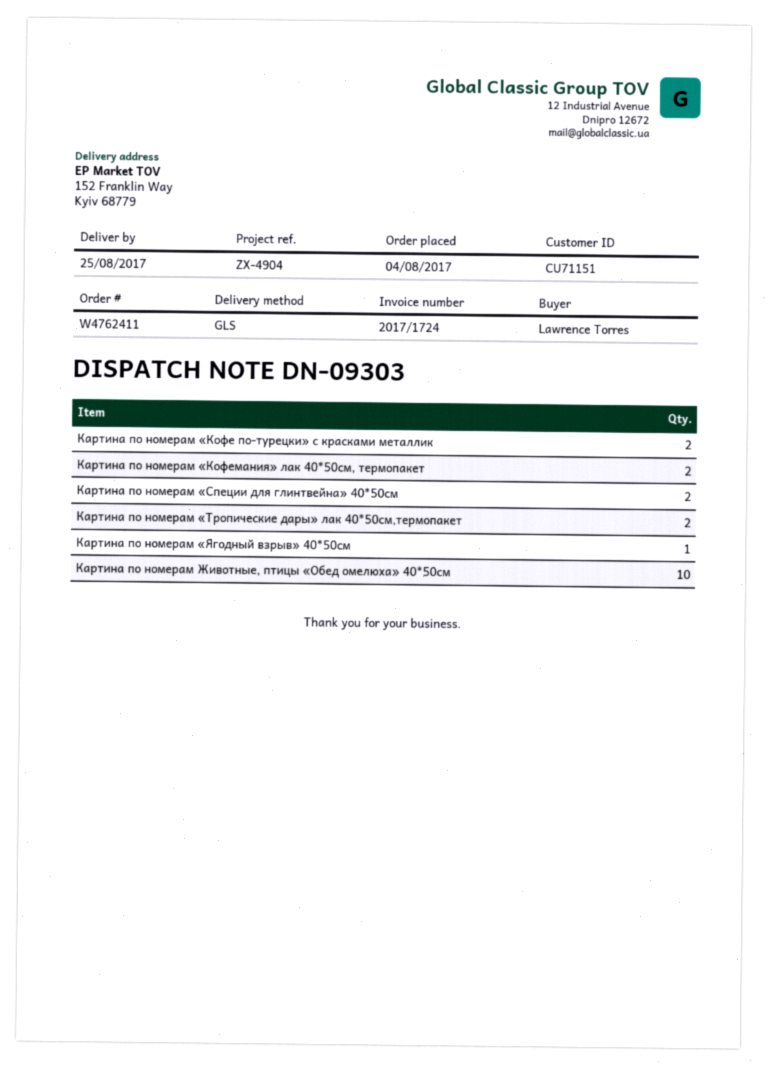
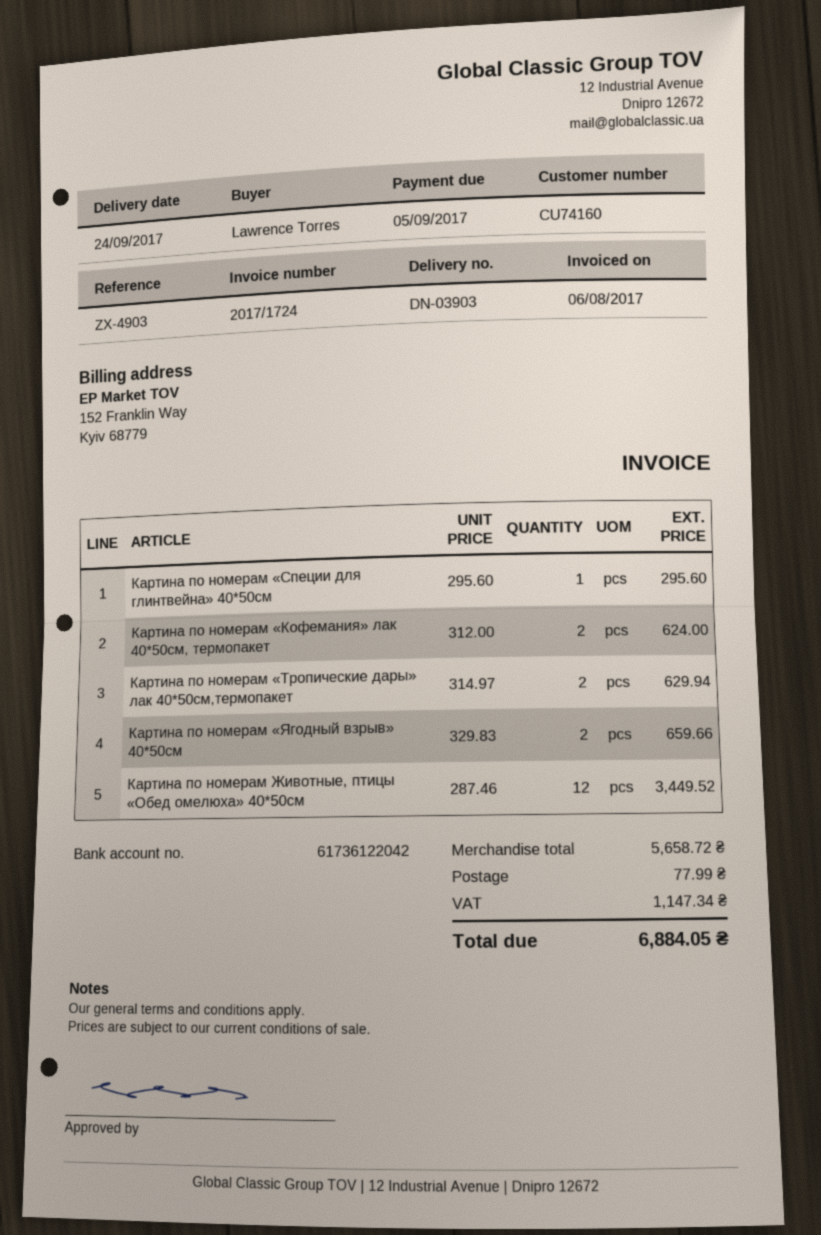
delivery note number: DN-09303 -> DN-03903
delivery date: 2017-08-25 -> 2017-09-24
customer number: CU71151 -> CU74160
reference: ZX-4904 -> ZX-4903
Картина по номерам «Кофе по-турецки» с красками металлик: 2 -> none
Картина по номерам «Специи для глинтвейна» 40*50см: 2 -> 1
Картина по номерам «Ягодный взрыв» 40*50см: 1 -> 2
Картина по номерам Животные, птицы «Обед омелюха» 40*50см: 10 -> 12

